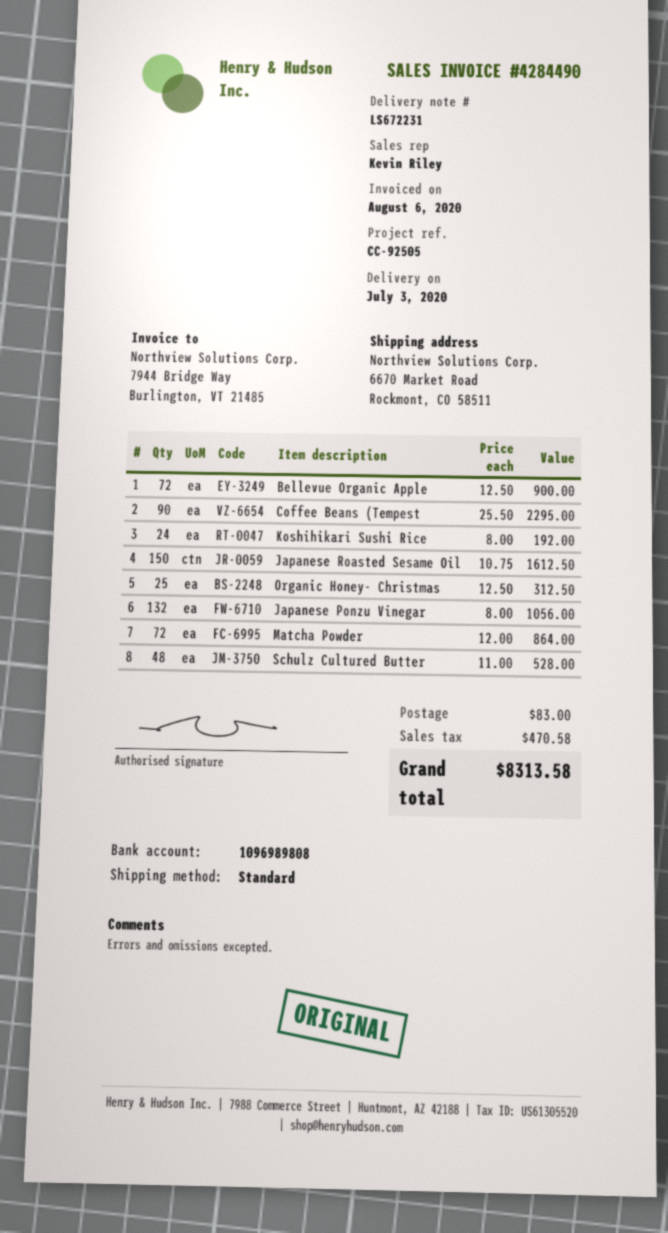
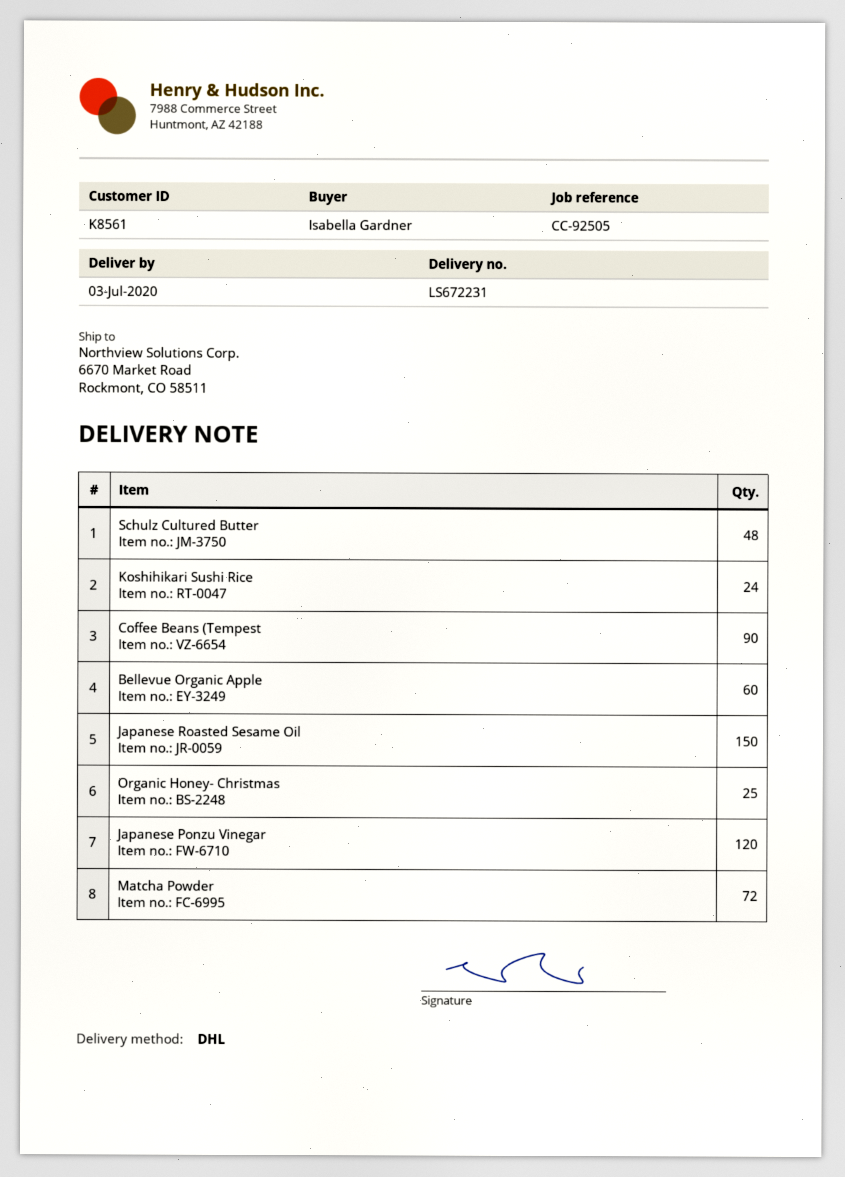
shipping method: standard -> DHL
Bellevue Organic Apple: 72 -> 60
Japanese Ponzu Vinegar: 132 -> 120

